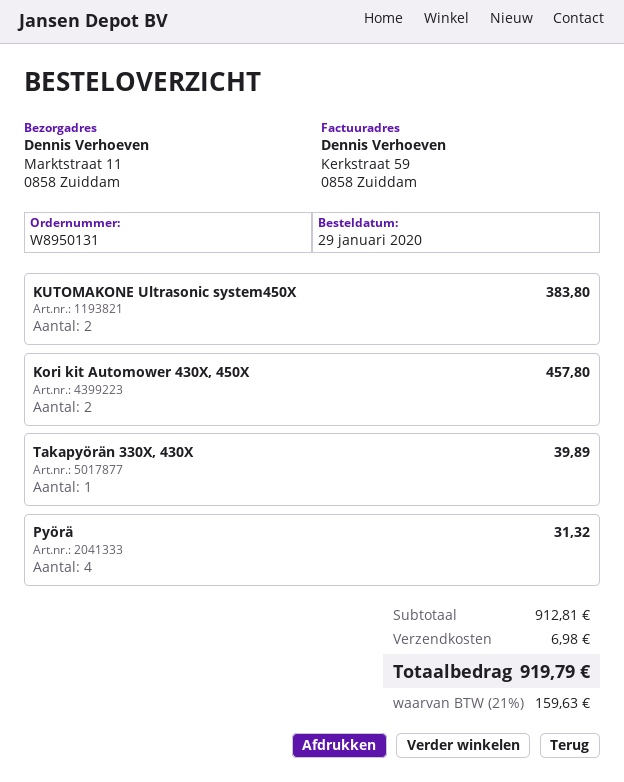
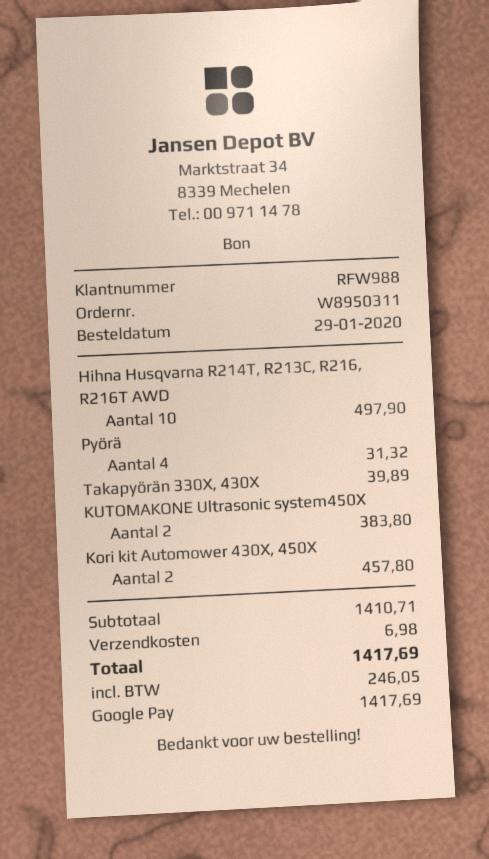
order number: W8950131 -> W8950311
Hihna Husqvarna R214T, R213C, R216, R216T AWD: none -> 10 for 497.90
subtotal: 912.81 -> 1410.71
tax: 159.63 -> 246.05
total: 919.79 -> 1417.69

